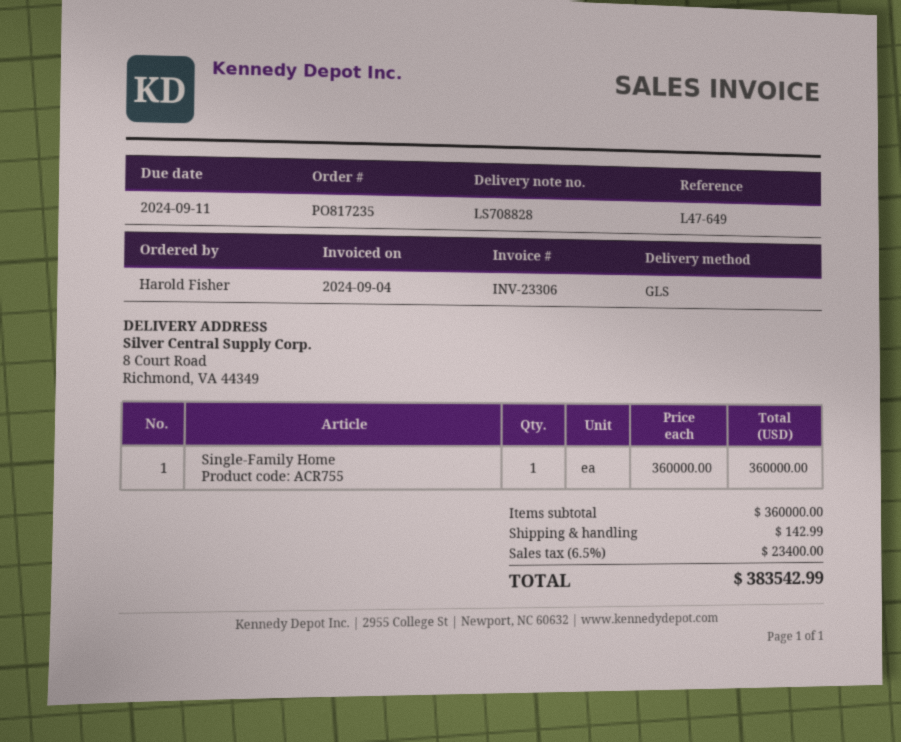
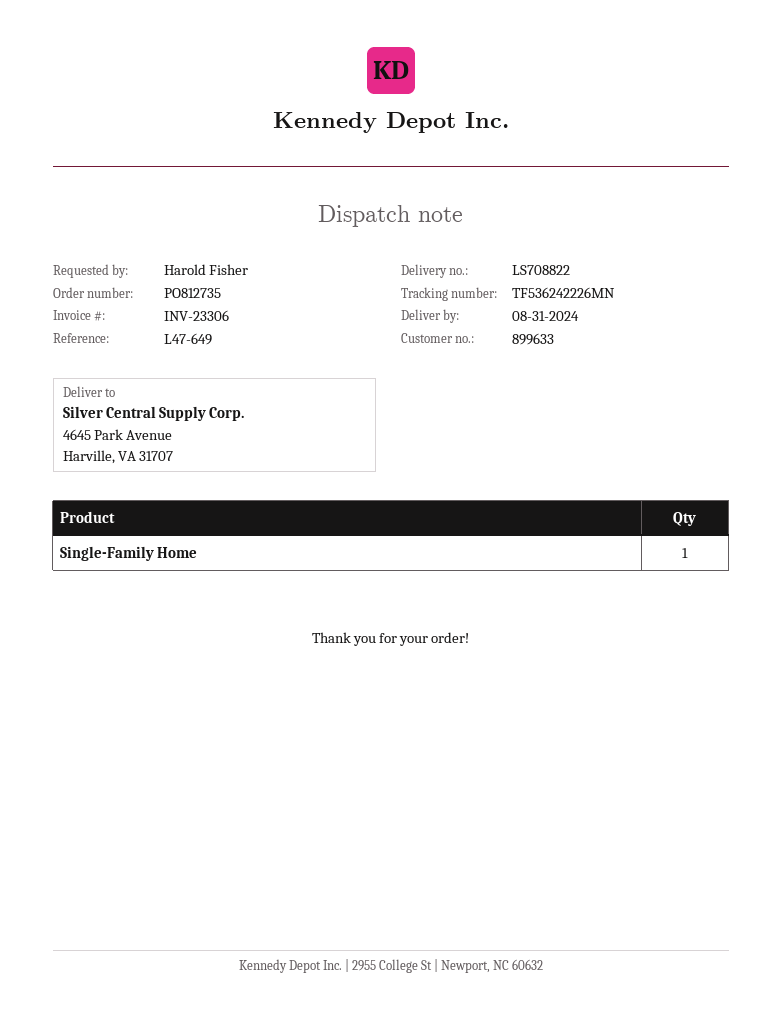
order number: PO817235 -> PO812735
delivery note number: LS708828 -> LS708822
ship to: 8 Court Road, Richmond, VA 44349 -> 4645 Park Avenue, Harville, VA 31707

